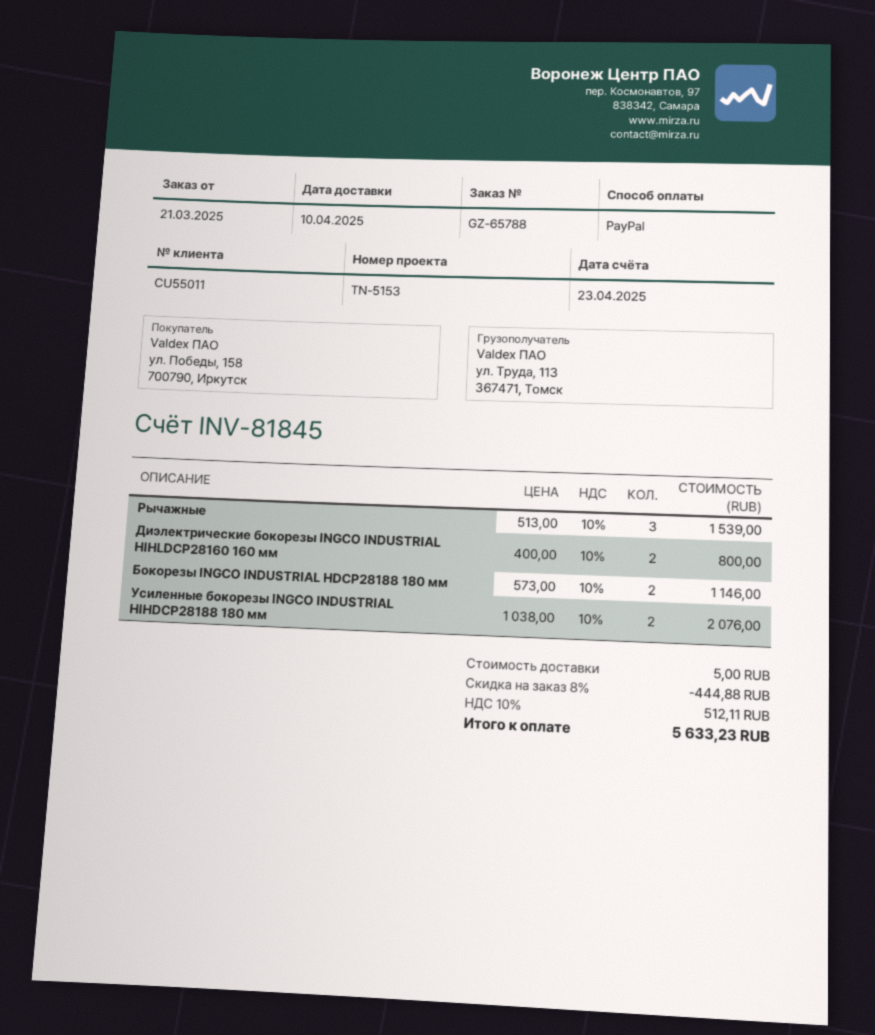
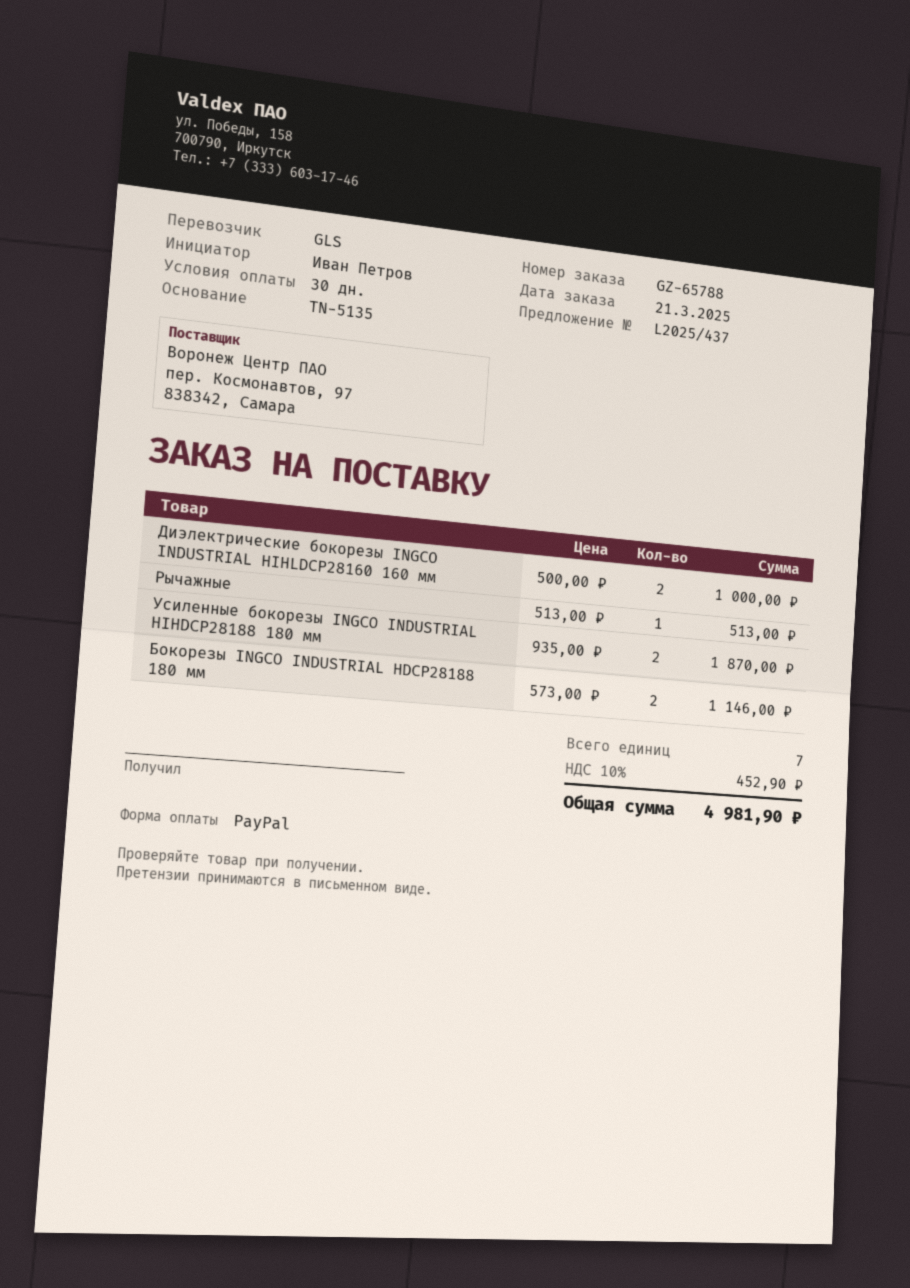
reference: TN-5153 -> TN-5135
Рычажные: 3 x 513.00 = 1539.00 -> 1 x 513.00 = 513.00
Диэлектрические бокорезы INGCO INDUSTRIAL HIHLDCP28160 160 мм: 2 x 400.00 = 800.00 -> 2 x 500.00 = 1000.00
Усиленные бокорезы INGCO INDUSTRIAL HIHDCP28188 180 мм: 2 x 1038.00 = 2076.00 -> 2 x 935.00 = 1870.00
discount: 8% = 444.88 -> none
shipping: 5.00 -> none
tax: 10% = 512.11 -> 10% = 452.90
total: 5633.23 -> 4981.90

